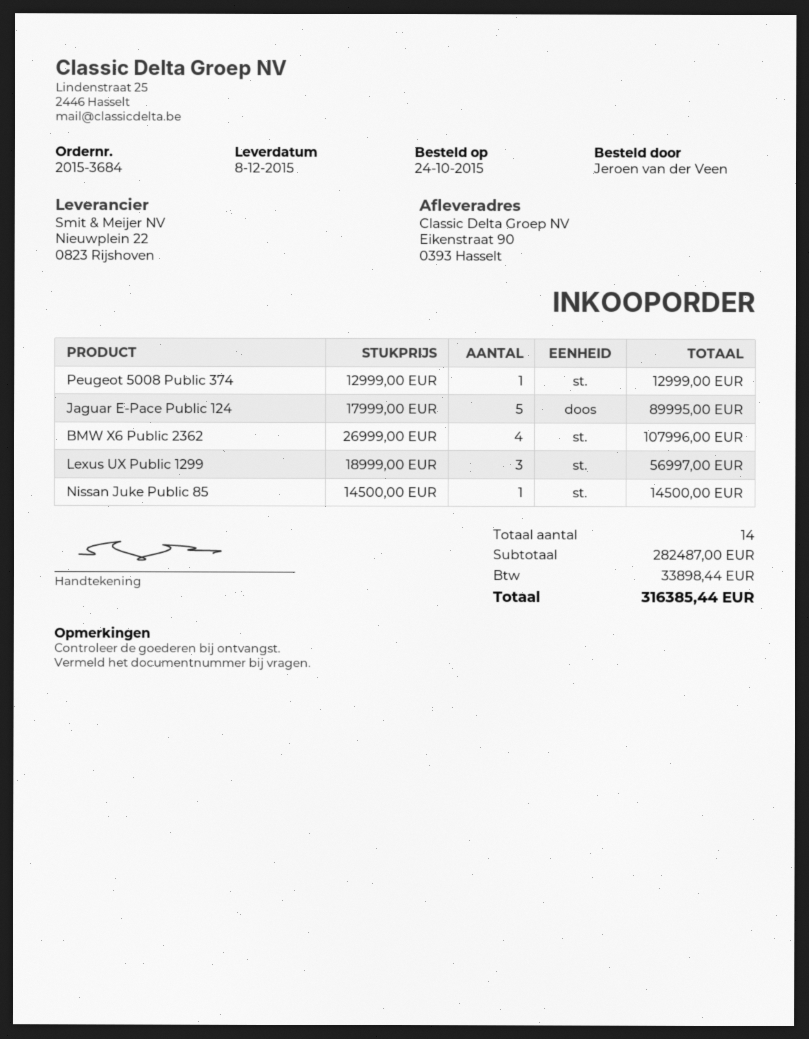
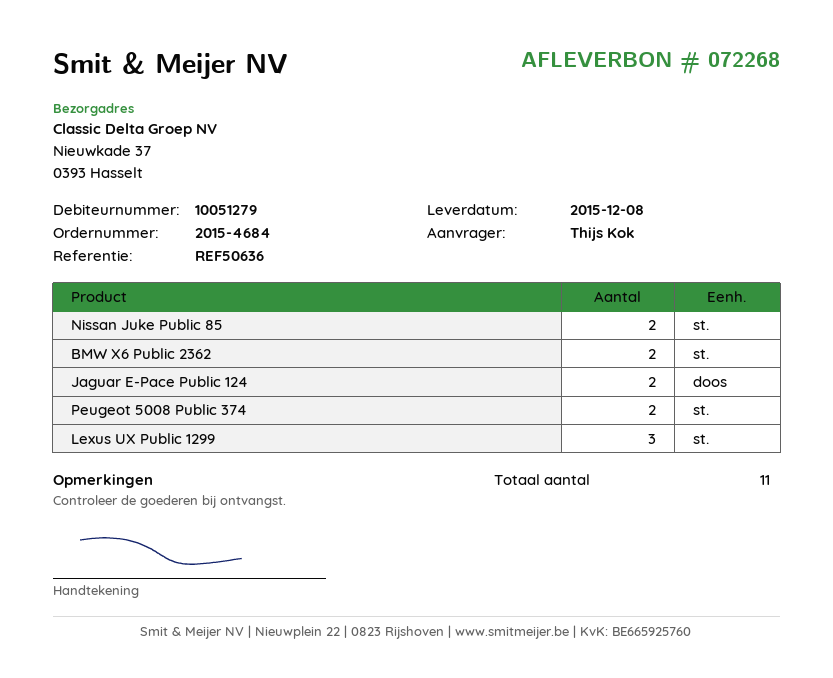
order number: 2015-3684 -> 2015-4684
ordered by: Jeroen van der Veen -> Thijs Kok
ship to: Eikenstraat 90, 0393 Hasselt -> Nieuwkade 37, 0393 Hasselt
Peugeot 5008 Public 374: 1 -> 2
Jaguar E-Pace Public 124: 5 -> 2
BMW X6 Public 2362: 4 -> 2
Nissan Juke Public 85: 1 -> 2
total quantity: 14 -> 11

